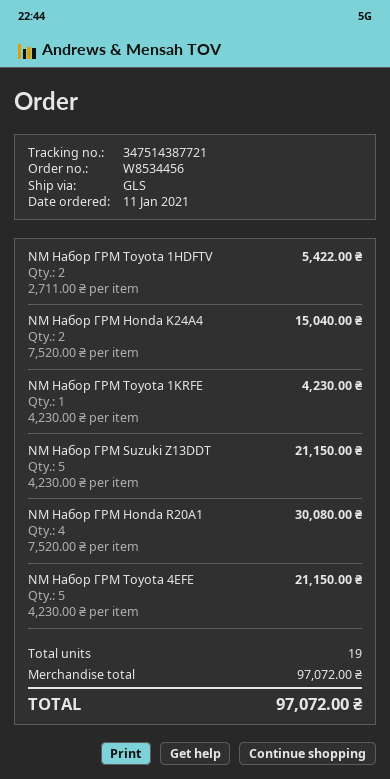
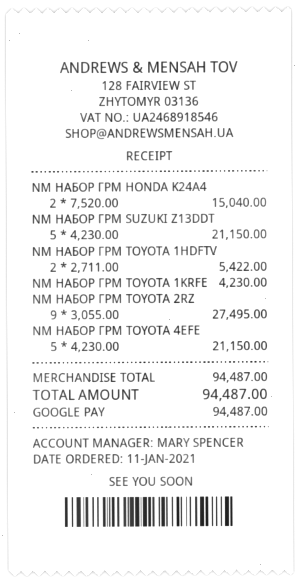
NM Набор ГРМ Honda R20A1: 4 x 7520.00 = 30080.00 -> none
NM НАБОР ГРМ TOYOTA 2RZ: none -> 9 x 3055.00 = 27495.00
subtotal: 97072.00 -> 94487.00
total: 97072.00 -> 94487.00

